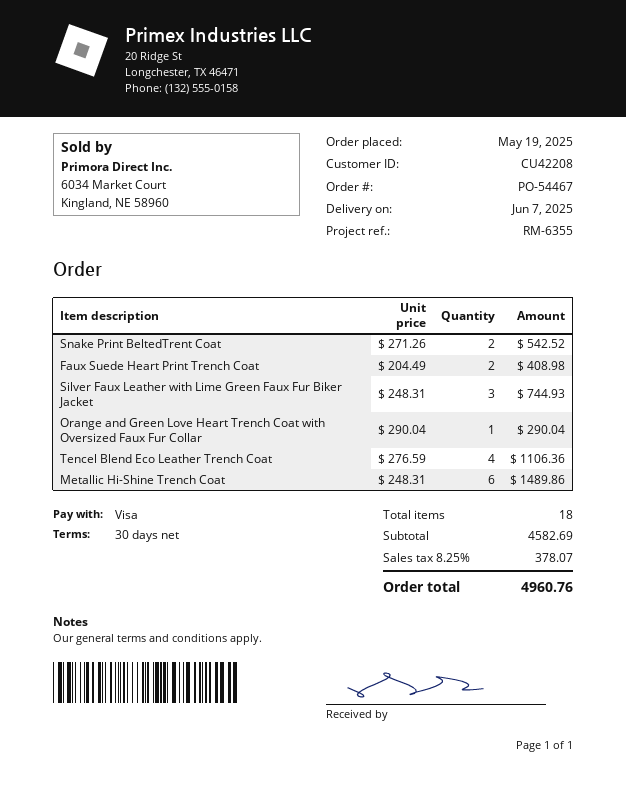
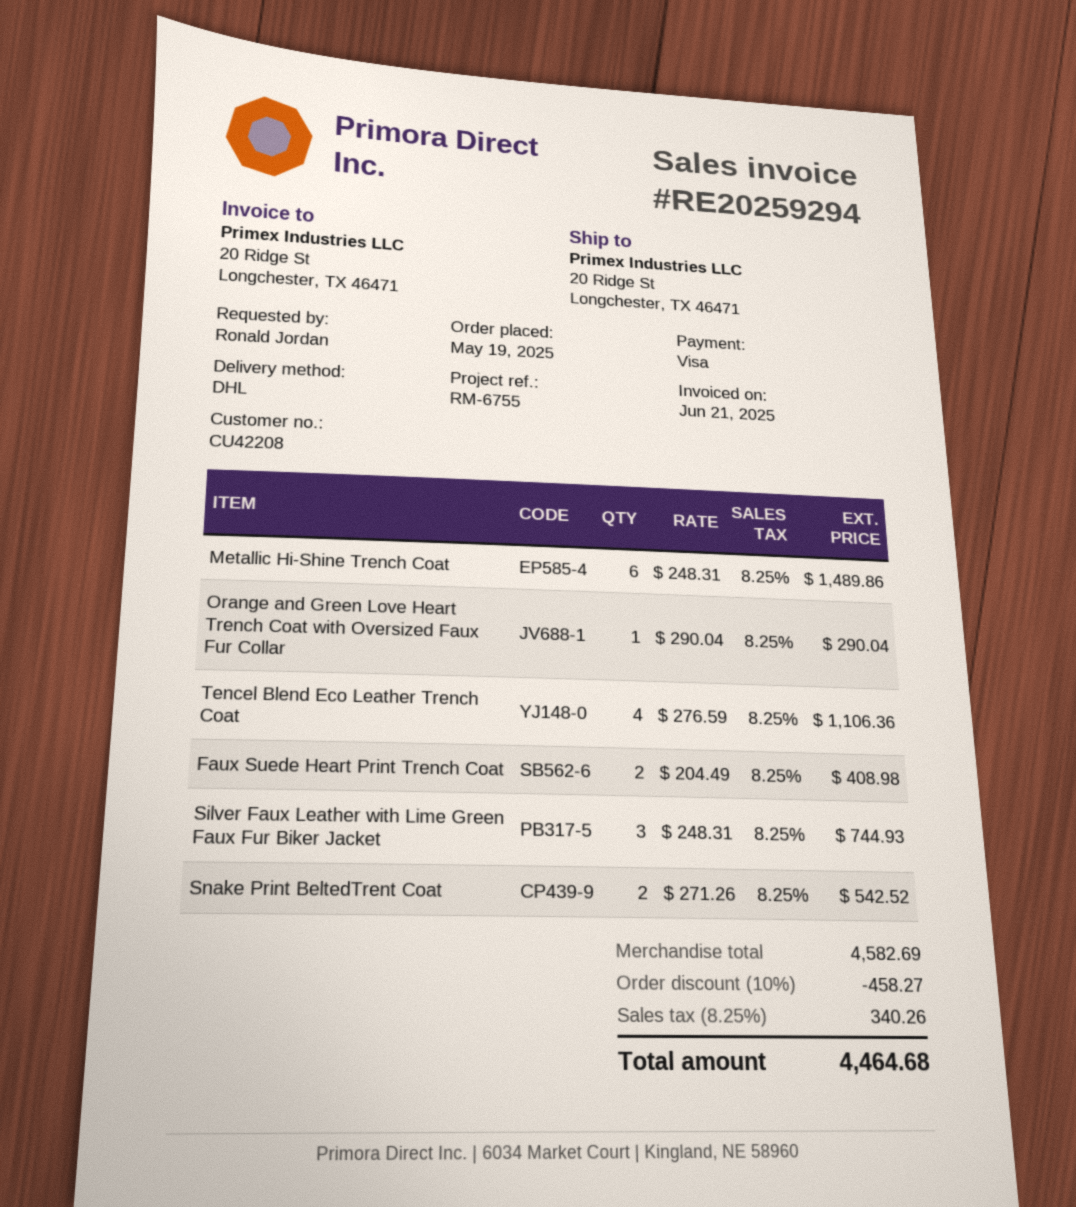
reference: RM-6355 -> RM-6755
discount: none -> 10% = 458.27
tax: 8.25% = 378.07 -> 8.25% = 340.26
total: 4960.76 -> 4464.68

